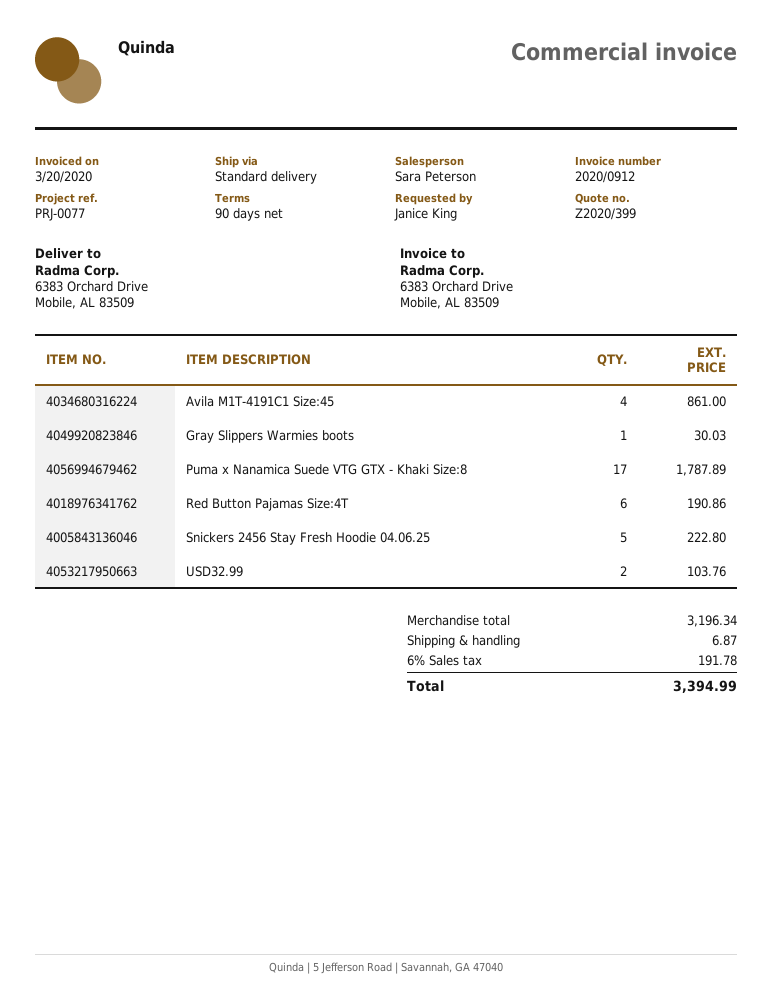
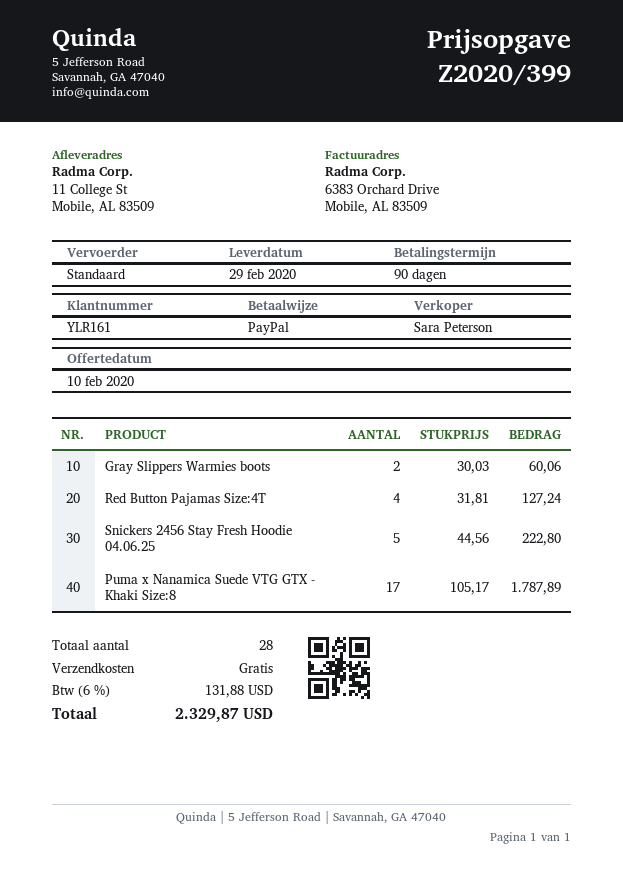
ship to: 6383 Orchard Drive, Mobile, AL 83509 -> 11 College St, Mobile, AL 83509
Avila M1T-4191C1 Size:45: 4 for 861.00 -> none
Gray Slippers Warmies boots: 1 for 30.03 -> 2 for 60.06
Red Button Pajamas Size:4T: 6 for 190.86 -> 4 for 127.24
USD32.99: 2 for 103.76 -> none
shipping: 6.87 -> 0.00
tax: 6% = 191.78 -> 6% = 131.88
total: 3394.99 -> 2329.87

